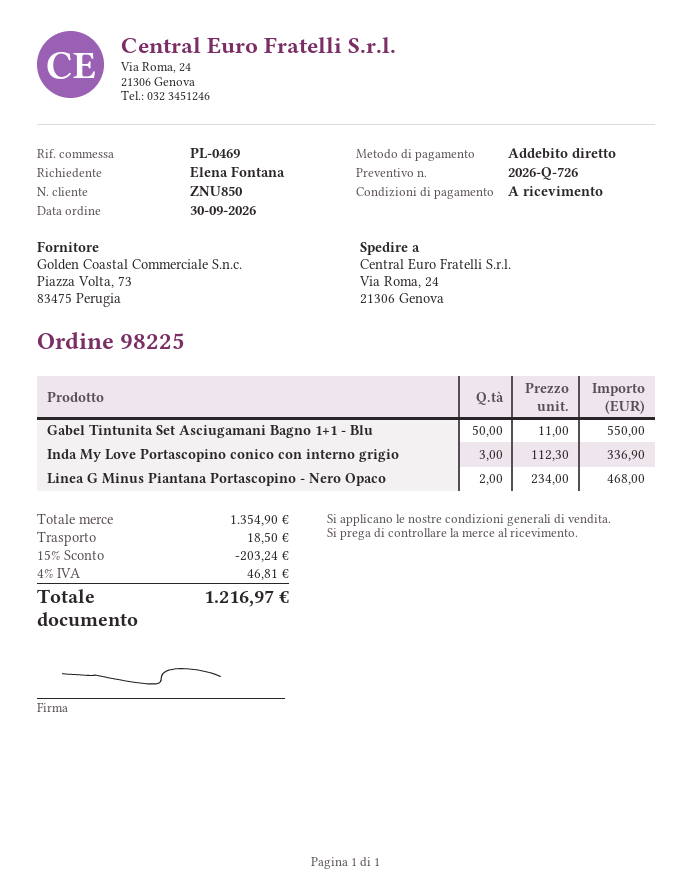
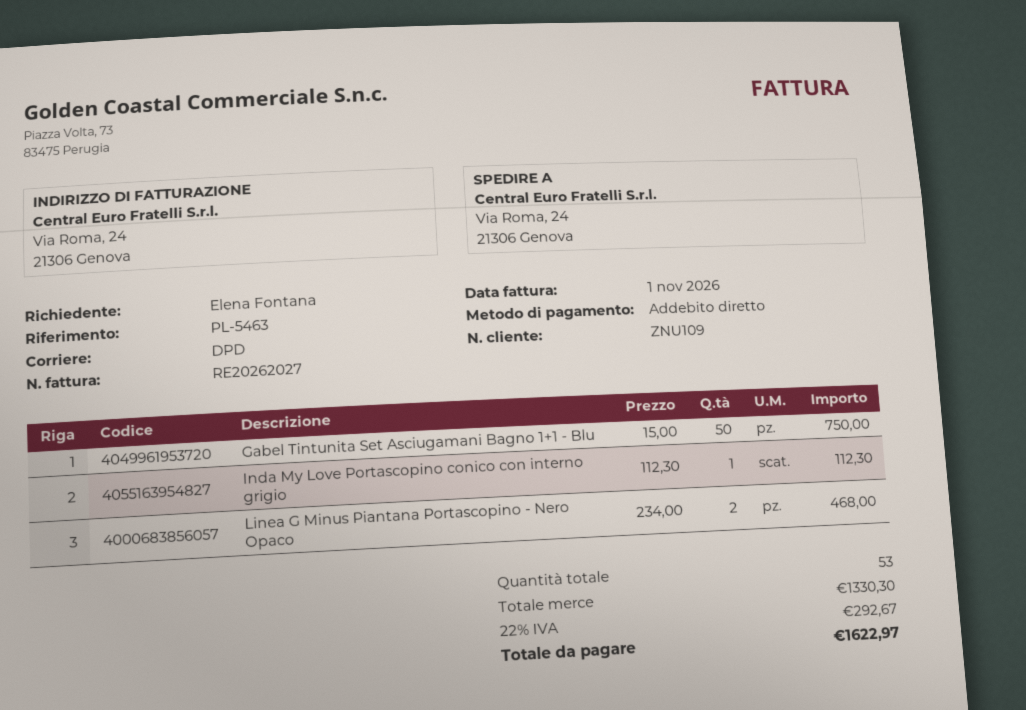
customer number: ZNU850 -> ZNU109
reference: PL-0469 -> PL-5463
Gabel Tintunita Set Asciugamani Bagno 1+1 - Blu: 50 x 11.00 = 550.00 -> 50 x 15.00 = 750.00
Inda My Love Portascopino conico con interno grigio: 3 x 112.30 = 336.90 -> 1 x 112.30 = 112.30
subtotal: 1354.90 -> 1330.30
discount: 15% = 203.24 -> none
shipping: 18.50 -> none
tax: 4% = 46.81 -> 22% = 292.67
total: 1216.97 -> 1622.97

